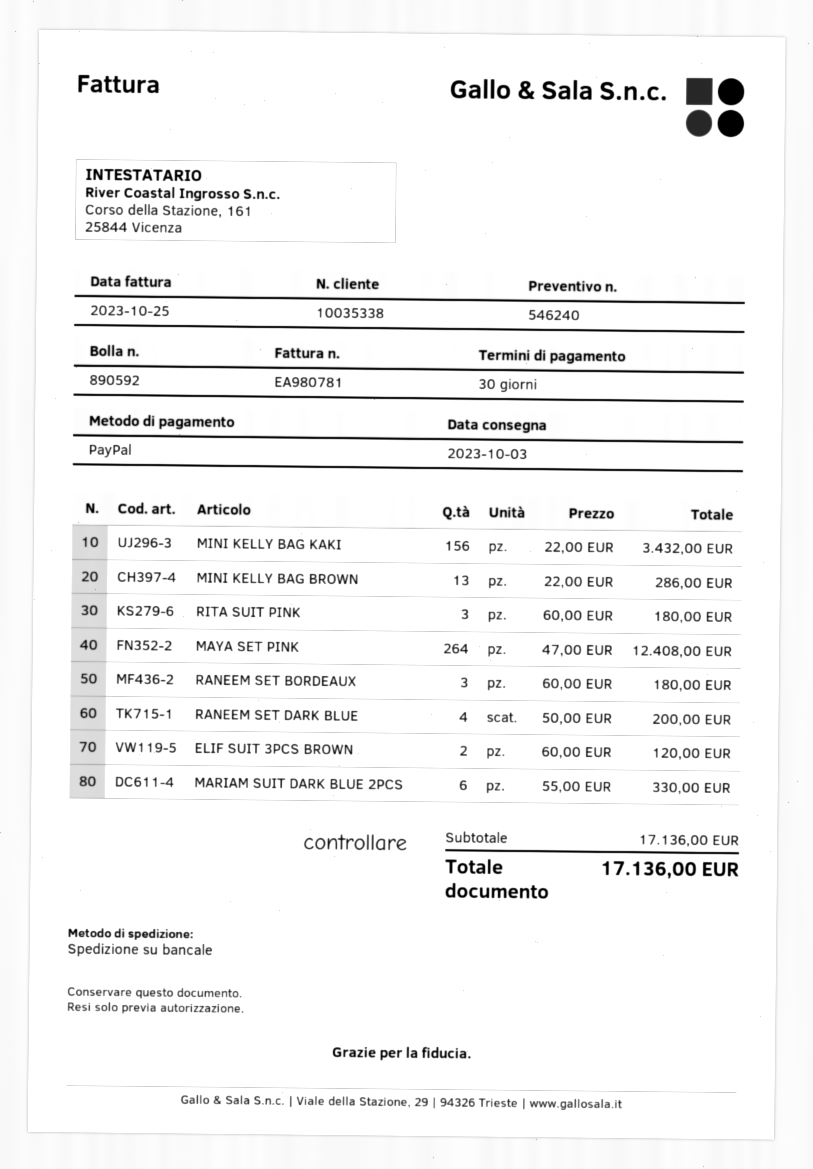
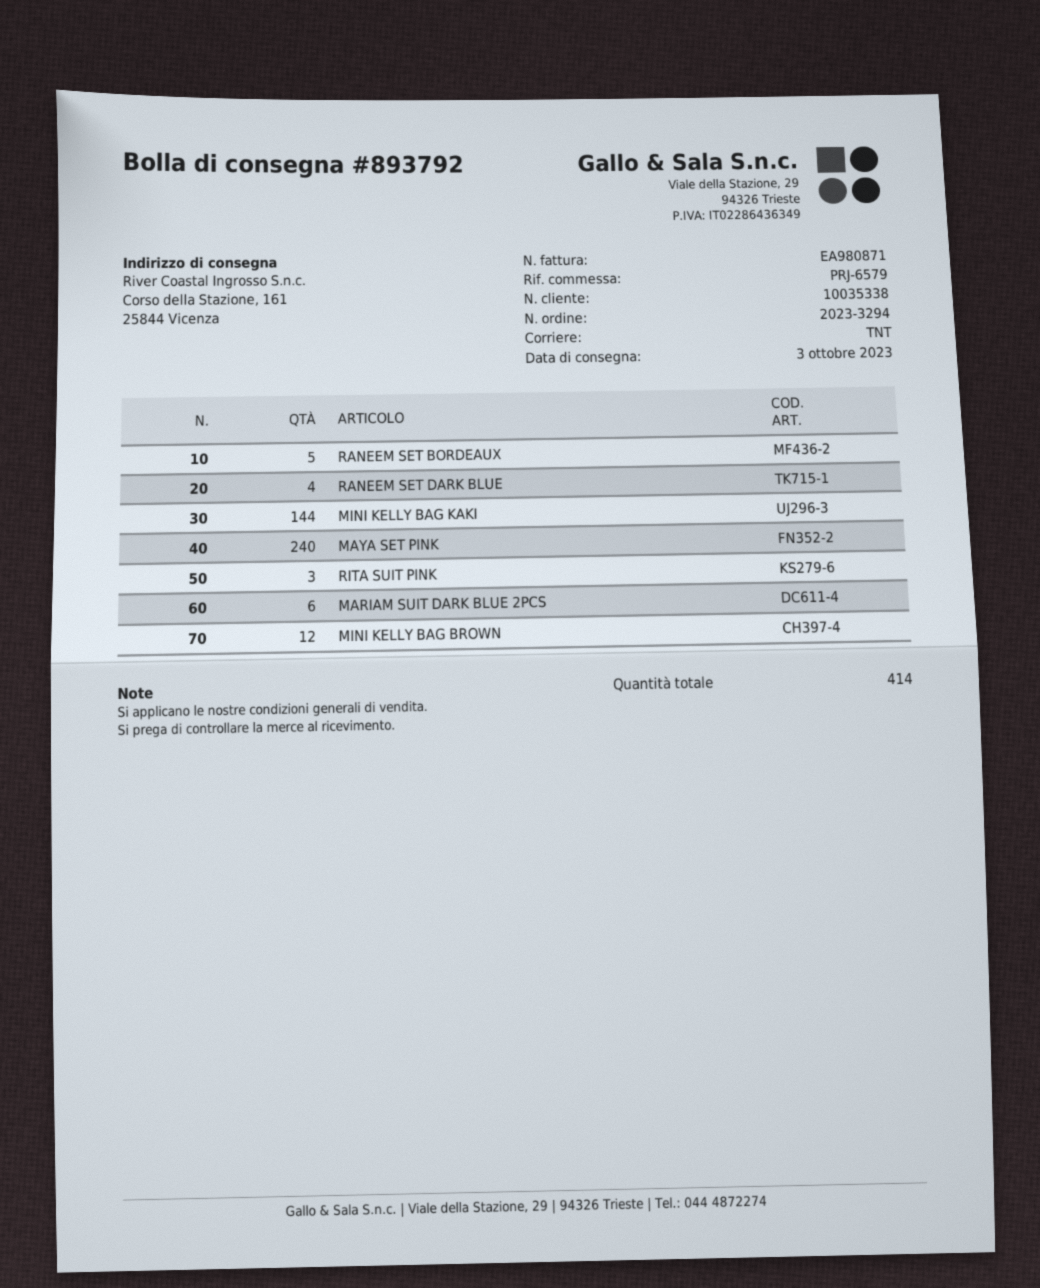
delivery note number: 890592 -> 893792
invoice number: EA980781 -> EA980871
shipping method: pallet freight -> TNT
MINI KELLY BAG KAKI: 156 -> 144
MINI KELLY BAG BROWN: 13 -> 12
MAYA SET PINK: 264 -> 240
RANEEM SET BORDEAUX: 3 -> 5
ELIF SUIT 3PCS BROWN: 2 -> none

